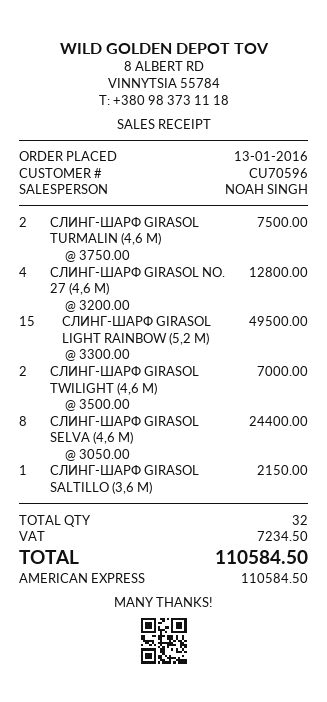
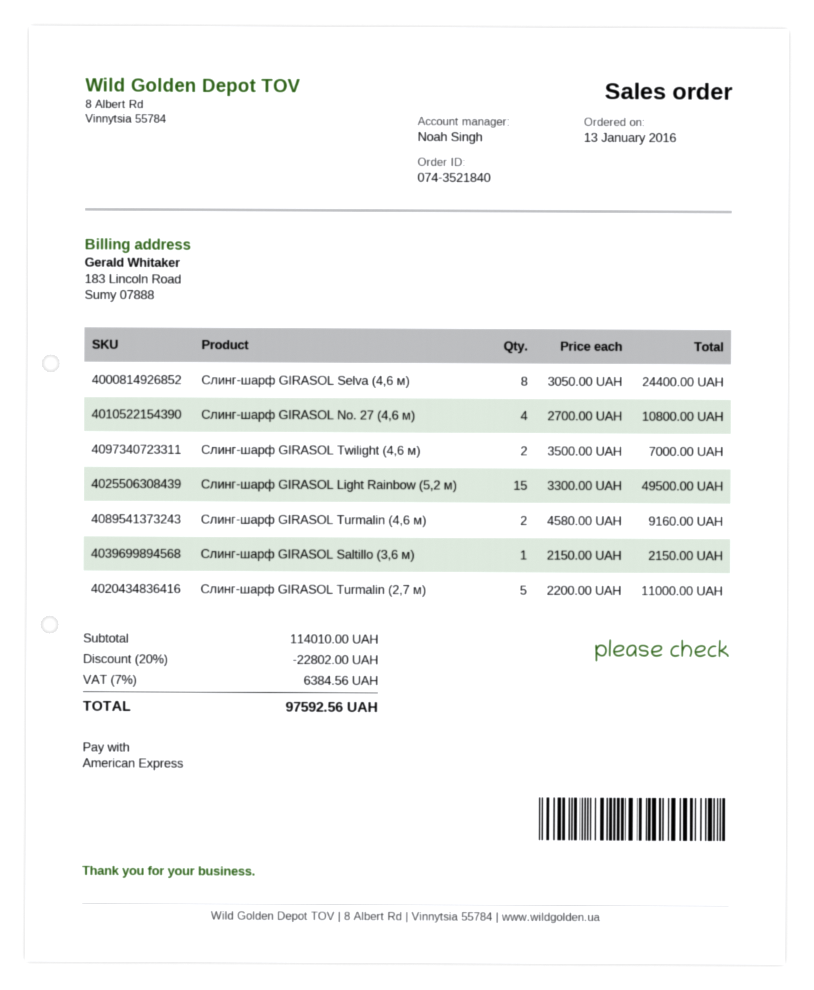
СЛИНГ-ШАРФ GIRASOL TURMALIN (4,6 М): 2 x 3750.00 = 7500.00 -> 2 x 4580.00 = 9160.00
СЛИНГ-ШАРФ GIRASOL NO. 27 (4,6 М): 4 x 3200.00 = 12800.00 -> 4 x 2700.00 = 10800.00
Слинг-шарф GIRASOL Turmalin (2,7 м): none -> 5 x 2200.00 = 11000.00
discount: none -> 20% = 22802.00
tax: 7234.50 -> 6384.56
total: 110584.50 -> 97592.56

